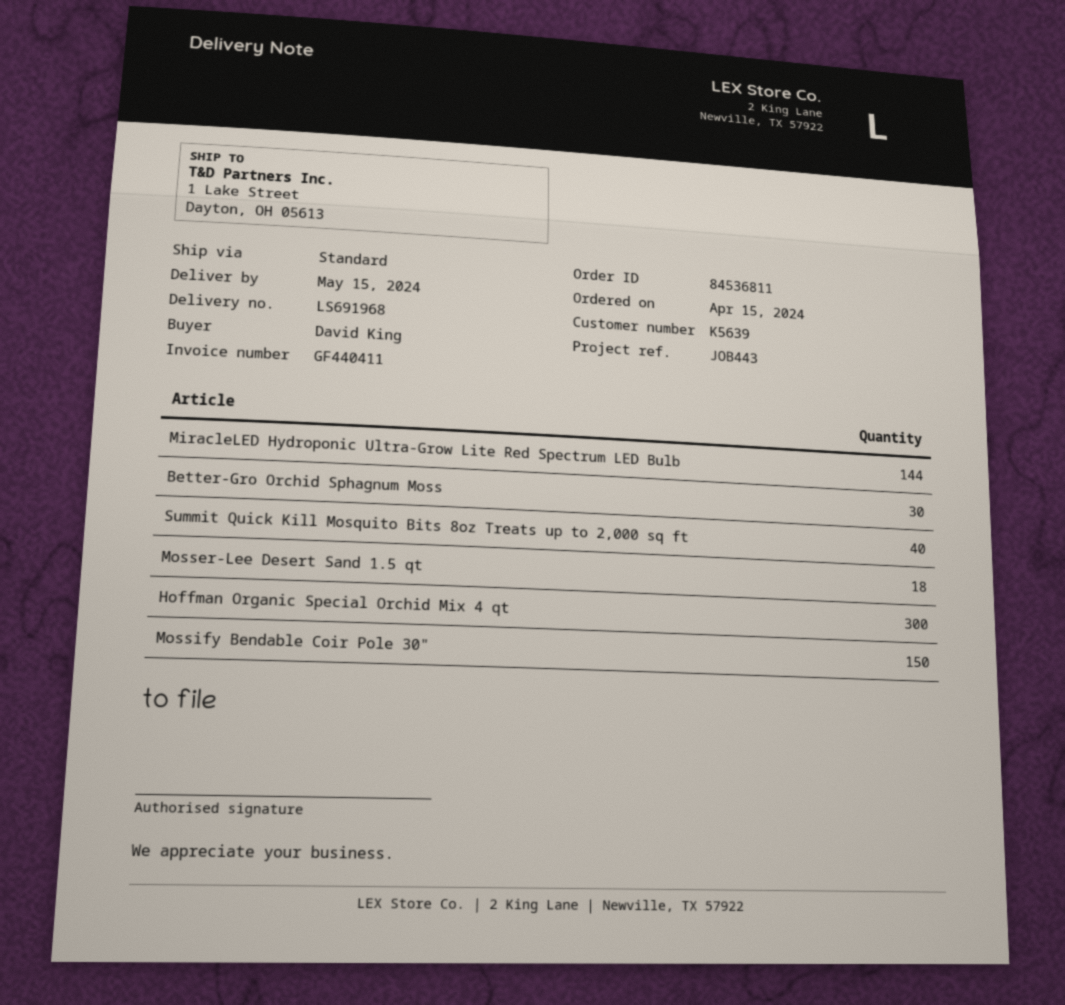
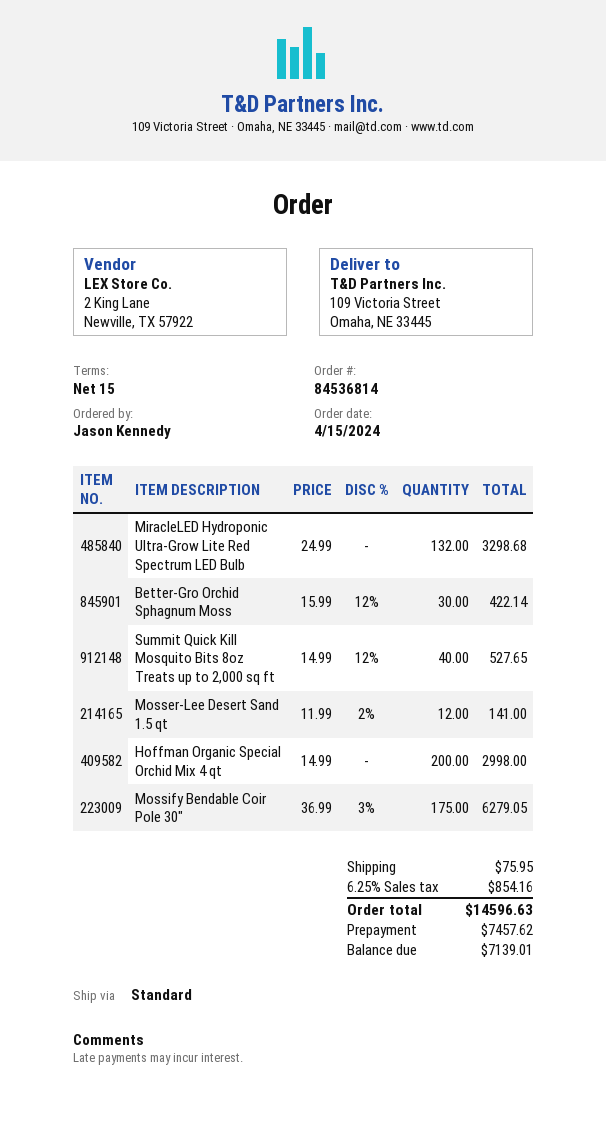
order number: 84536811 -> 84536814
ordered by: David King -> Jason Kennedy
ship to: 1 Lake Street, Dayton, OH 05613 -> 109 Victoria Street, Omaha, NE 33445
MiracleLED Hydroponic Ultra-Grow Lite Red Spectrum LED Bulb: 144 -> 132
Mosser-Lee Desert Sand 1.5 qt: 18 -> 12
Hoffman Organic Special Orchid Mix 4 qt: 300 -> 200
Mossify Bendable Coir Pole 30": 150 -> 175

